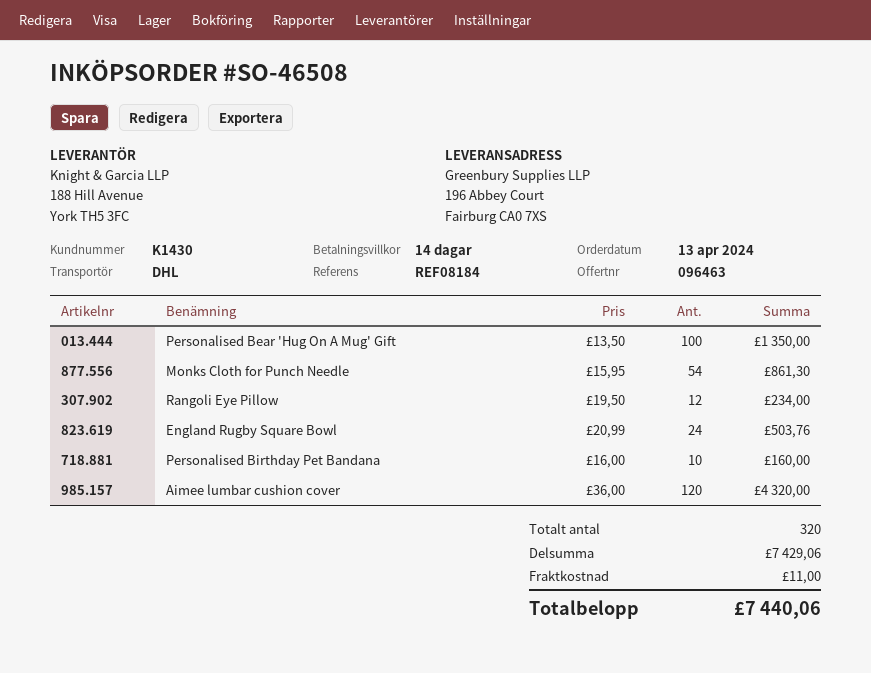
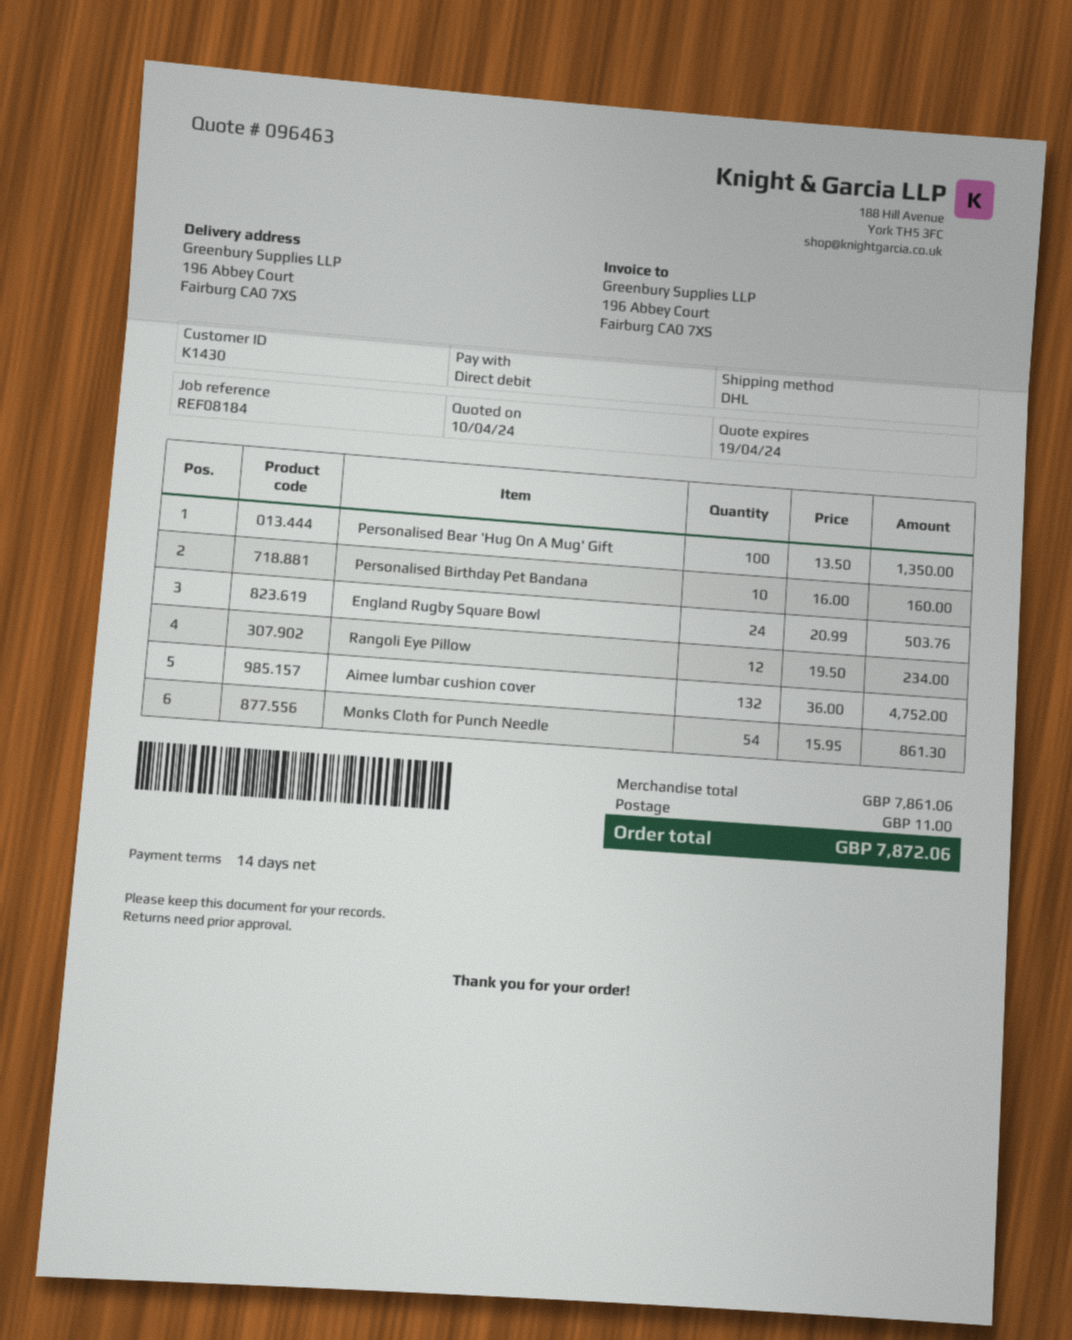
Aimee lumbar cushion cover: 120 x 36.00 = 4320.00 -> 132 x 36.00 = 4752.00
subtotal: 7429.06 -> 7861.06
total: 7440.06 -> 7872.06

